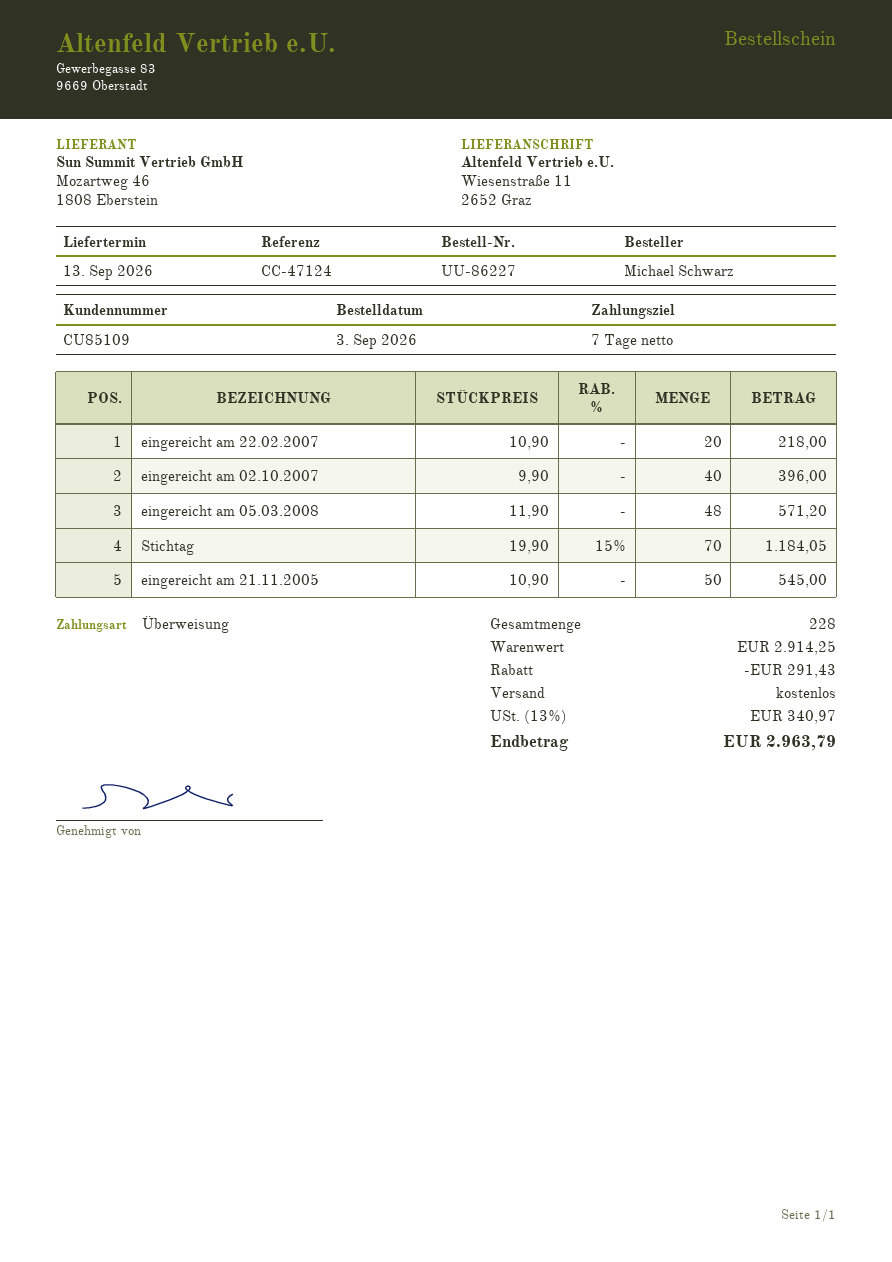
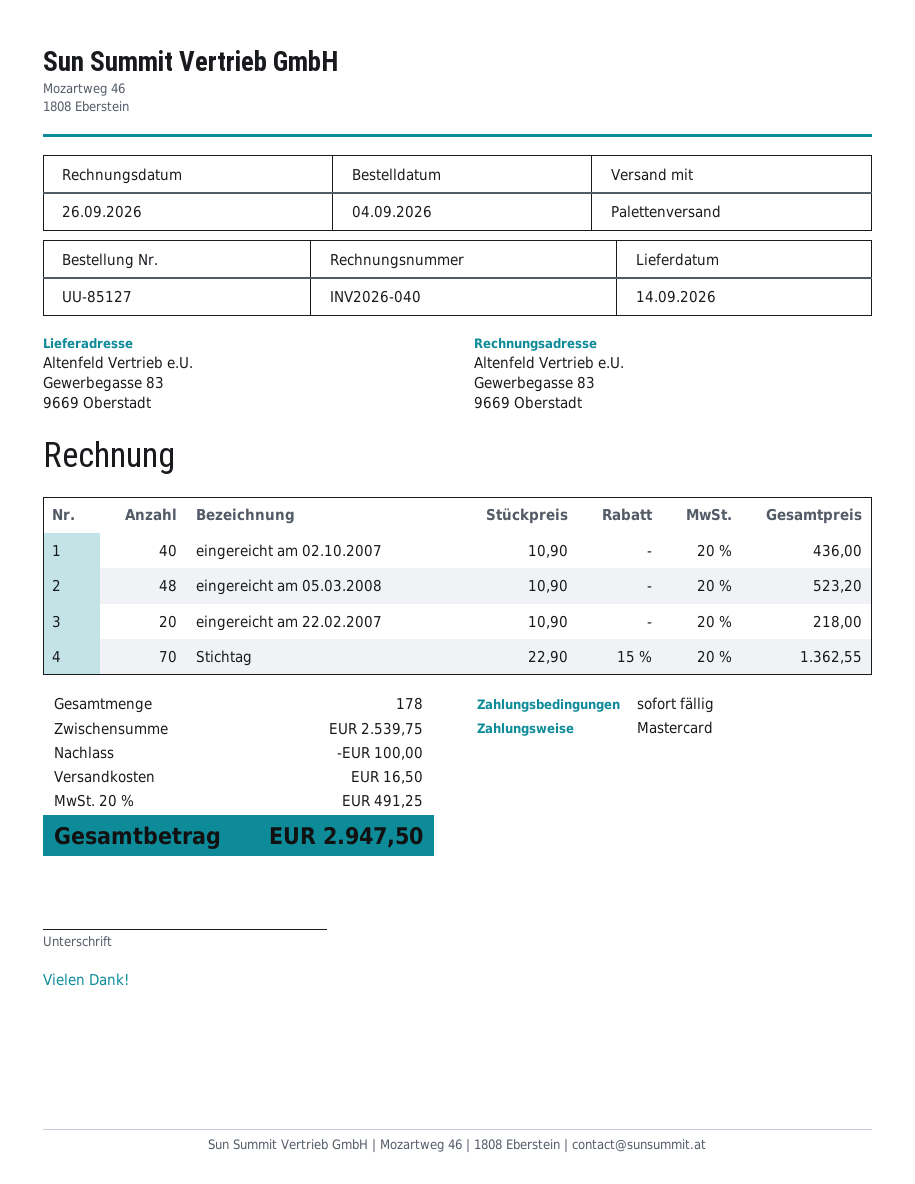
order number: UU-86227 -> UU-85127
order date: 2026-09-03 -> 2026-09-04
delivery date: 2026-09-13 -> 2026-09-14
payment terms: 7 days -> on receipt
payment method: bank transfer -> Mastercard
ship to: Wiesenstraße 11, 2652 Graz -> Gewerbegasse 83, 9669 Oberstadt
eingereicht am 02.10.2007: 40 x 9.90 = 396.00 -> 40 x 10.90 = 436.00
eingereicht am 05.03.2008: 48 x 11.90 = 571.20 -> 48 x 10.90 = 523.20
Stichtag: 70 x 19.90 - 15% = 1184.05 -> 70 x 22.90 - 15% = 1362.55
eingereicht am 21.11.2005: 50 x 10.90 = 545.00 -> none
total quantity: 228 -> 178
subtotal: 2914.25 -> 2539.75
discount: 291.43 -> 100.00
shipping: 0.00 -> 16.50
tax: 13% = 340.97 -> 20% = 491.25
total: 2963.79 -> 2947.50

